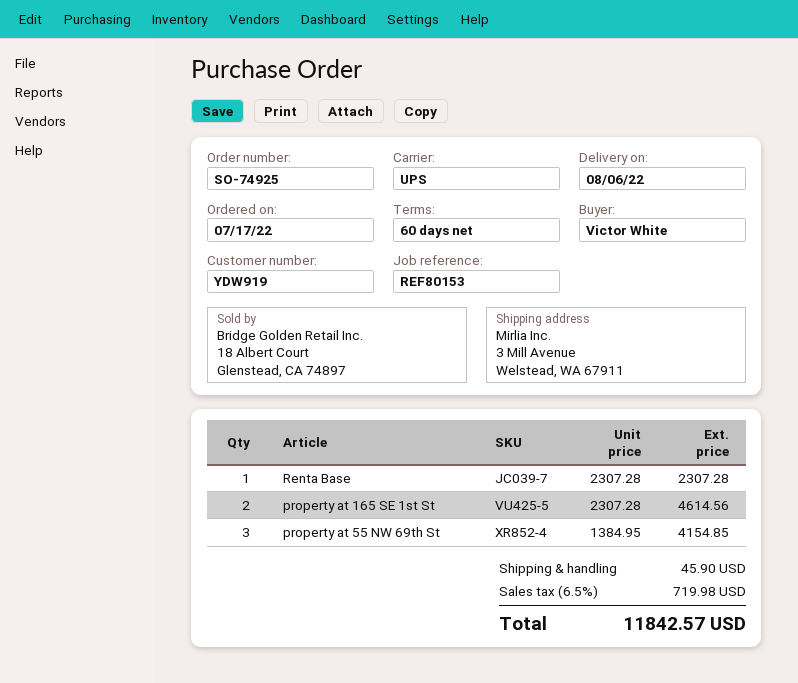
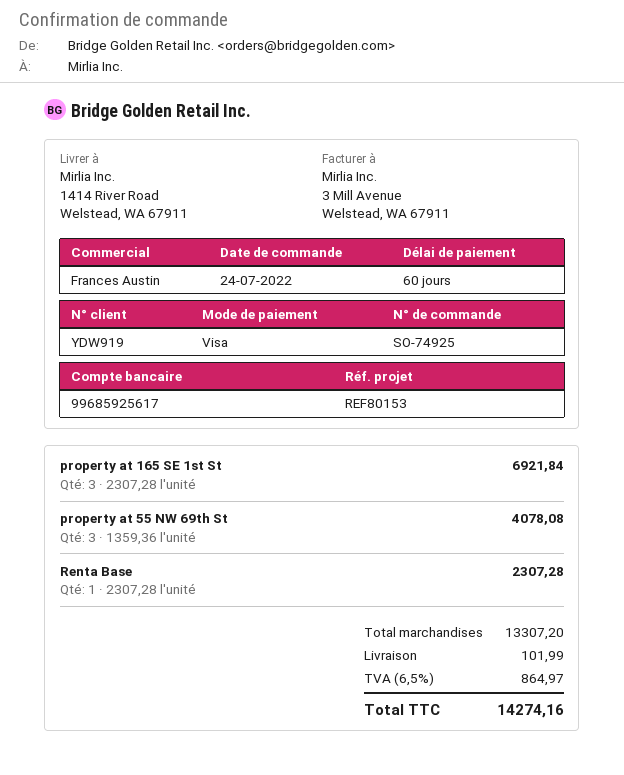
order date: 2022-07-17 -> 2022-07-24
ship to: 3 Mill Avenue, Welstead, WA 67911 -> 1414 River Road, Welstead, WA 67911
property at 165 SE 1st St: 2 x 2307.28 = 4614.56 -> 3 x 2307.28 = 6921.84
property at 55 NW 69th St: 3 x 1384.95 = 4154.85 -> 3 x 1359.36 = 4078.08
shipping: 45.90 -> 101.99
tax: 6.5% = 719.98 -> 6.5% = 864.97
total: 11842.57 -> 14274.16

